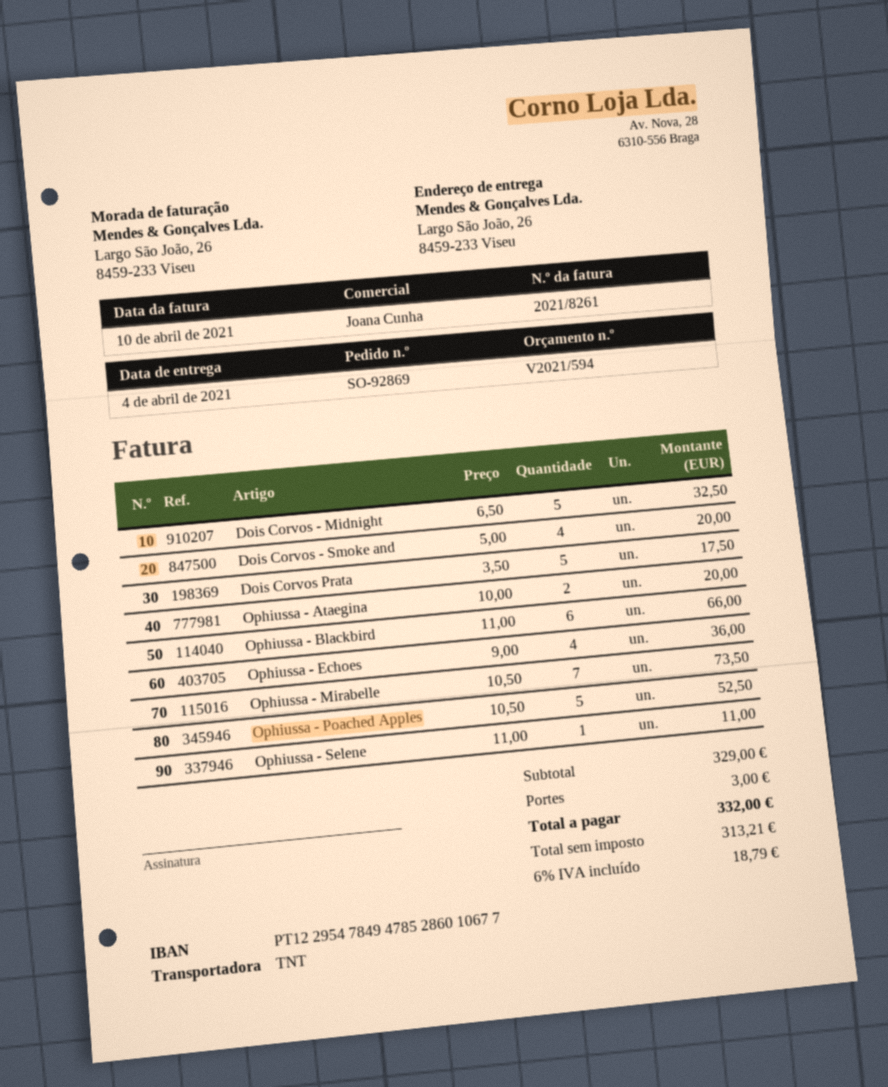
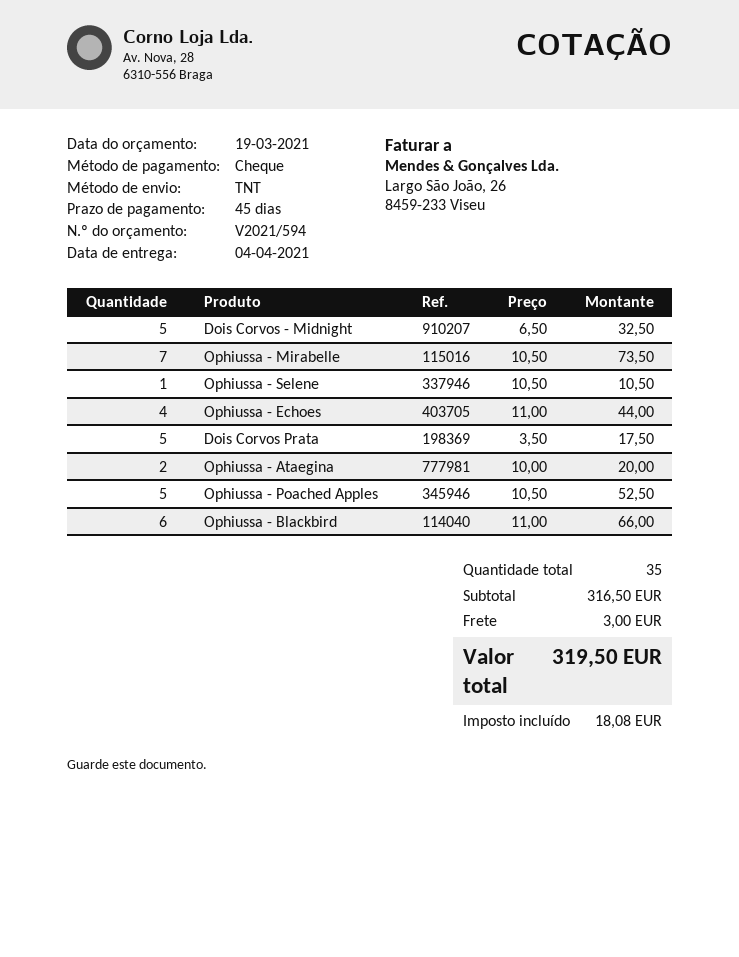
Dois Corvos - Smoke and: 4 x 5.00 = 20.00 -> none
Ophiussa - Echoes: 4 x 9.00 = 36.00 -> 4 x 11.00 = 44.00
Ophiussa - Selene: 1 x 11.00 = 11.00 -> 1 x 10.50 = 10.50
subtotal: 329.00 -> 316.50
tax: 18.79 -> 18.08
total: 332.00 -> 319.50

